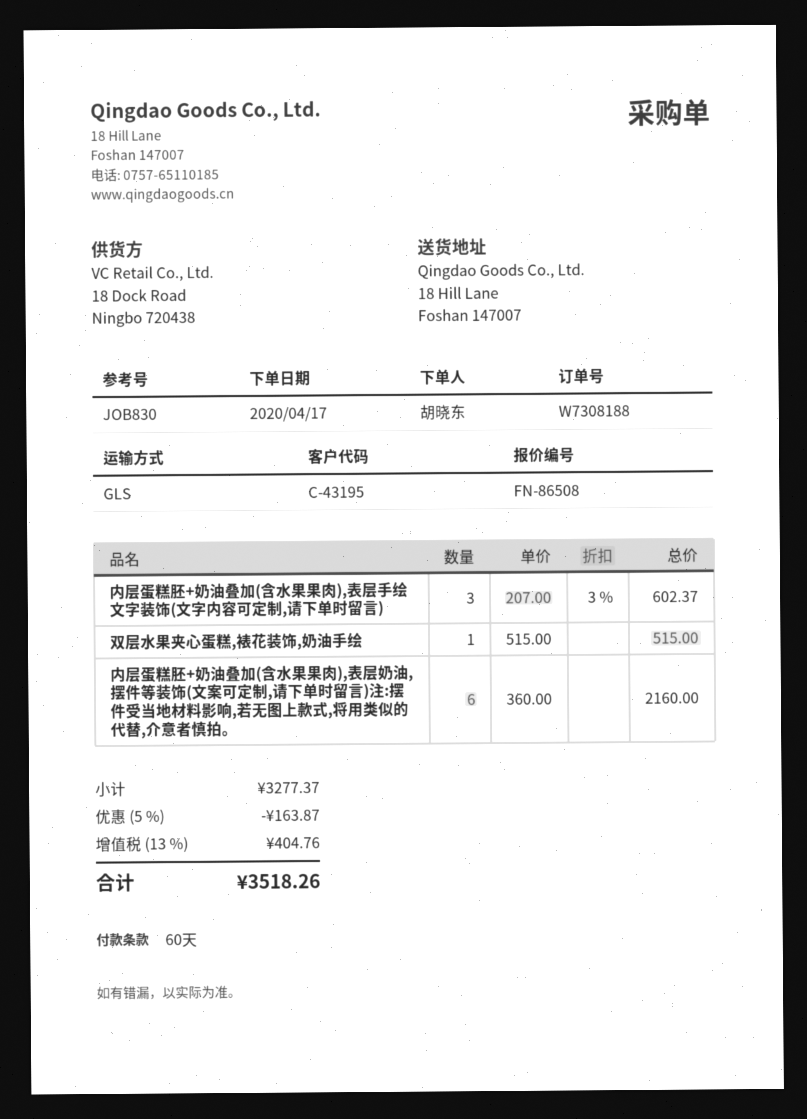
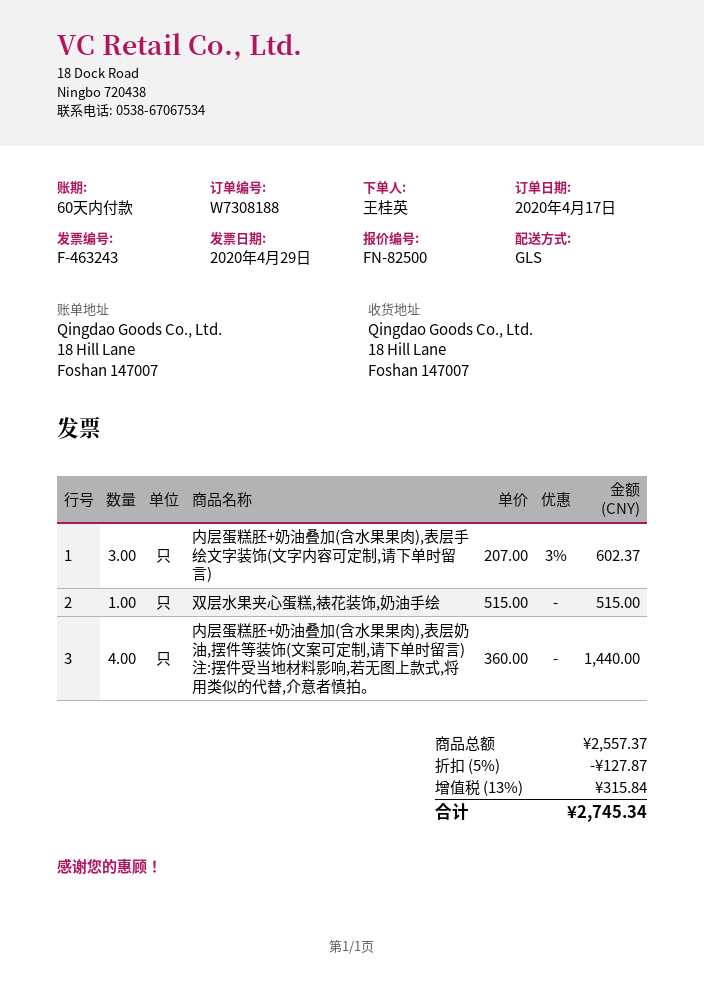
quote number: FN-86508 -> FN-82500
ordered by: 胡晓东 -> 王桂英
内层蛋糕胚+奶油叠加(含水果果肉),表层奶油,摆件等装饰(文案可定制,请下单时留言)注:摆件受当地材料影响,若无图上款式,将用类似的代替,介意者慎拍。: 6 x 360.00 = 2160.00 -> 4 x 360.00 = 1440.00
subtotal: 3277.37 -> 2557.37
discount: 5% = 163.87 -> 5% = 127.87
tax: 13% = 404.76 -> 13% = 315.84
total: 3518.26 -> 2745.34

